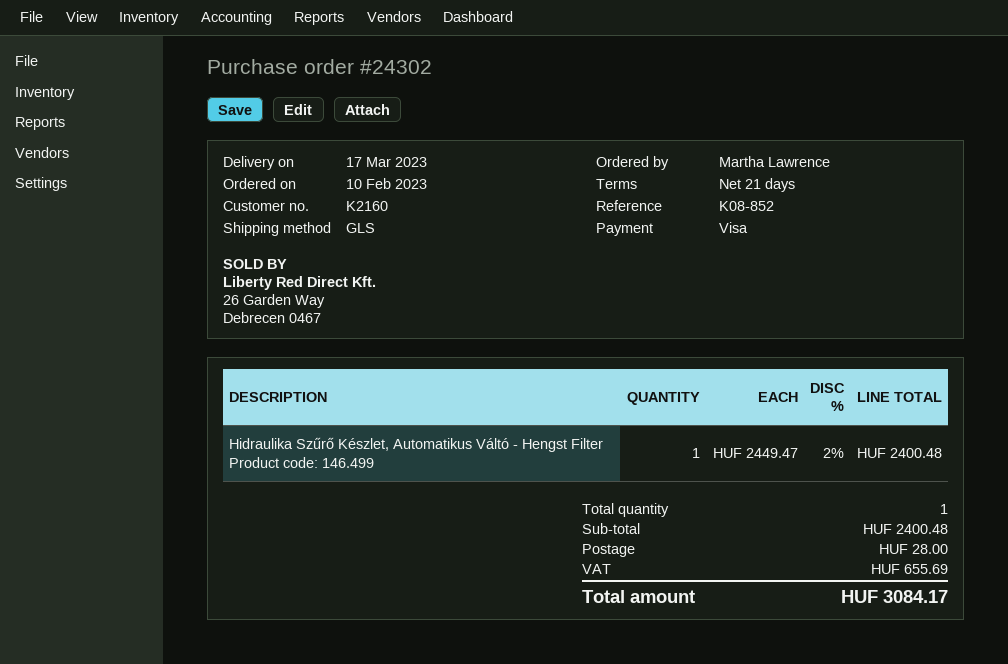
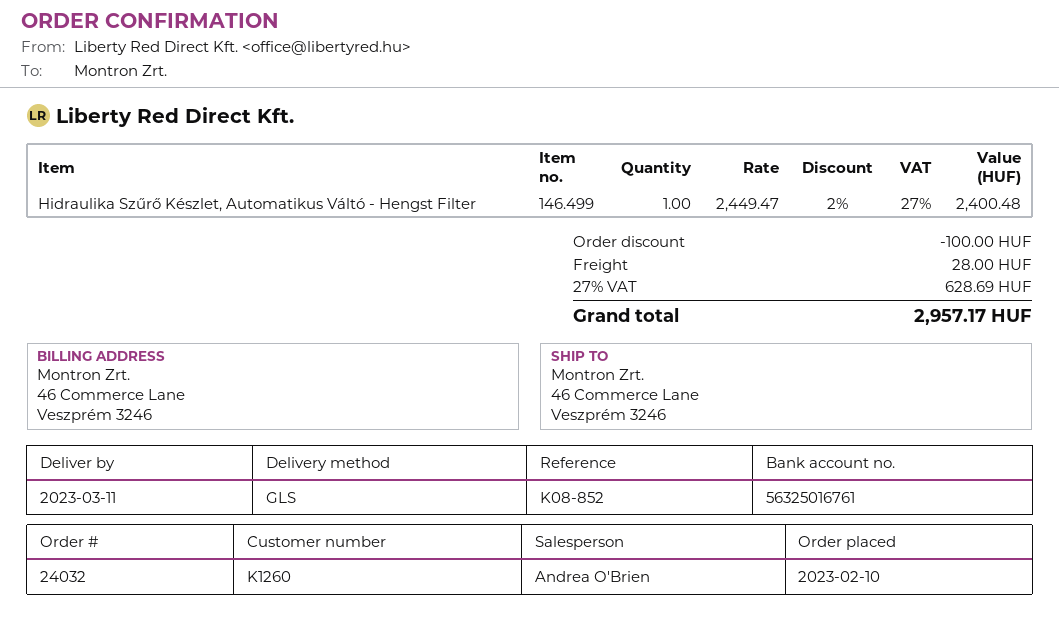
order number: 24302 -> 24032
delivery date: 2023-03-17 -> 2023-03-11
customer number: K2160 -> K1260
discount: none -> 100.00
tax: 655.69 -> 628.69
total: 3084.17 -> 2957.17

